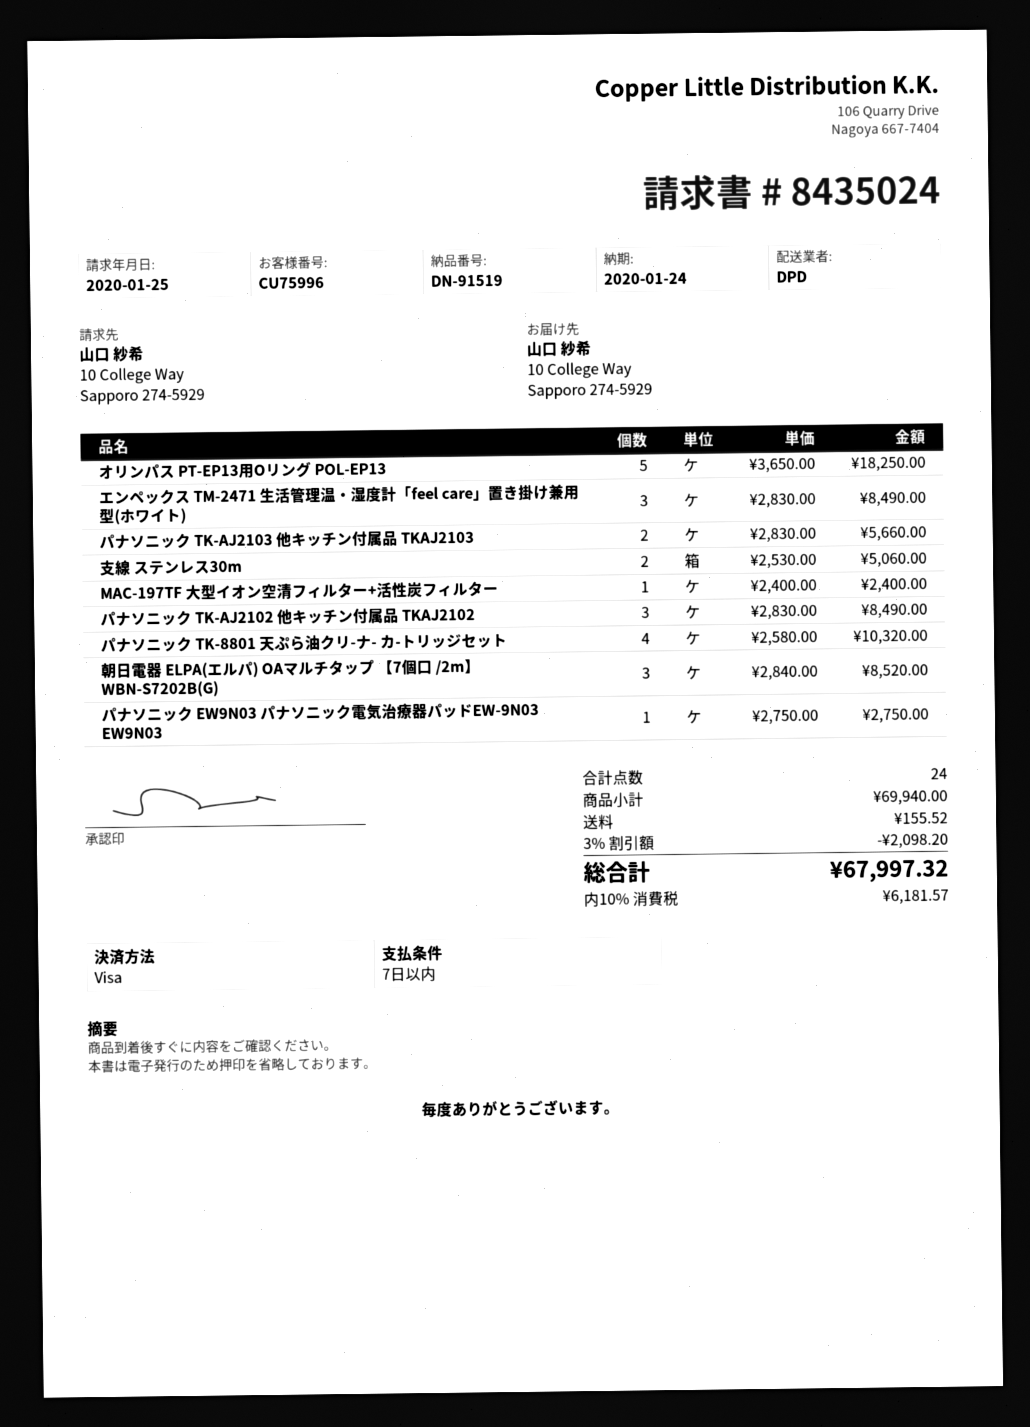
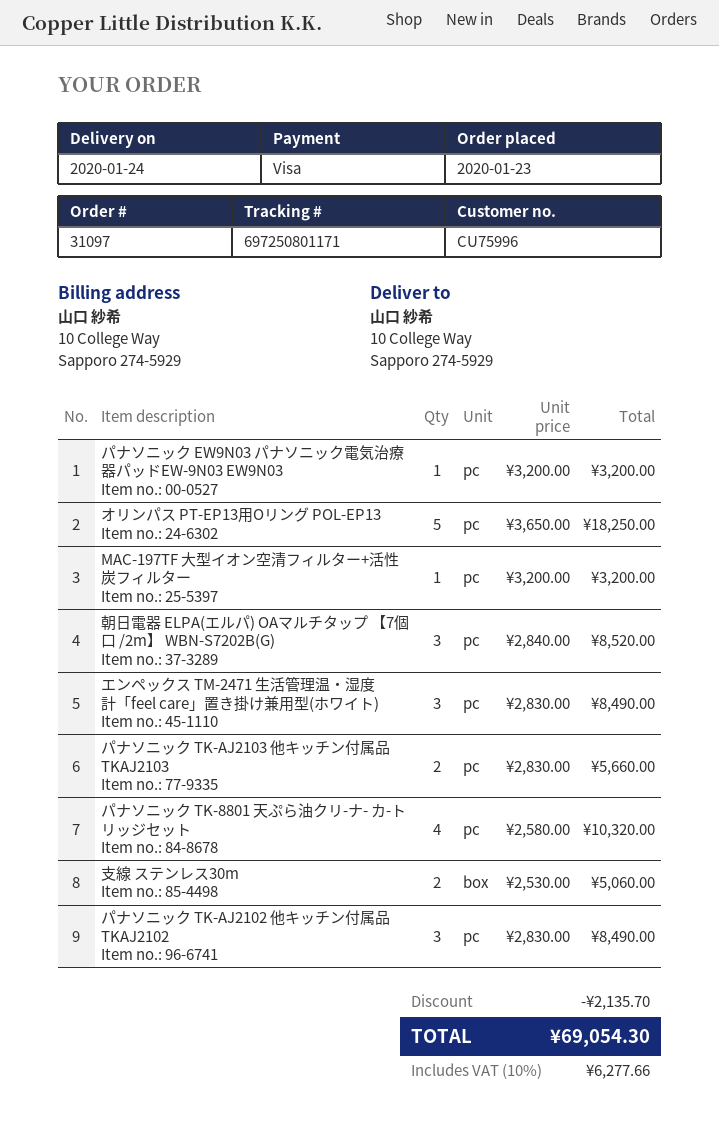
MAC-197TF 大型イオン空清フィルター+活性炭フィルター: 1 x 2400.00 = 2400.00 -> 1 x 3200.00 = 3200.00
パナソニック EW9N03 パナソニック電気治療器パッドEW-9N03 EW9N03: 1 x 2750.00 = 2750.00 -> 1 x 3200.00 = 3200.00
discount: 2098.20 -> 2135.70
shipping: 155.52 -> none
tax: 10% = 6181.57 -> 10% = 6277.66
total: 67997.32 -> 69054.30

